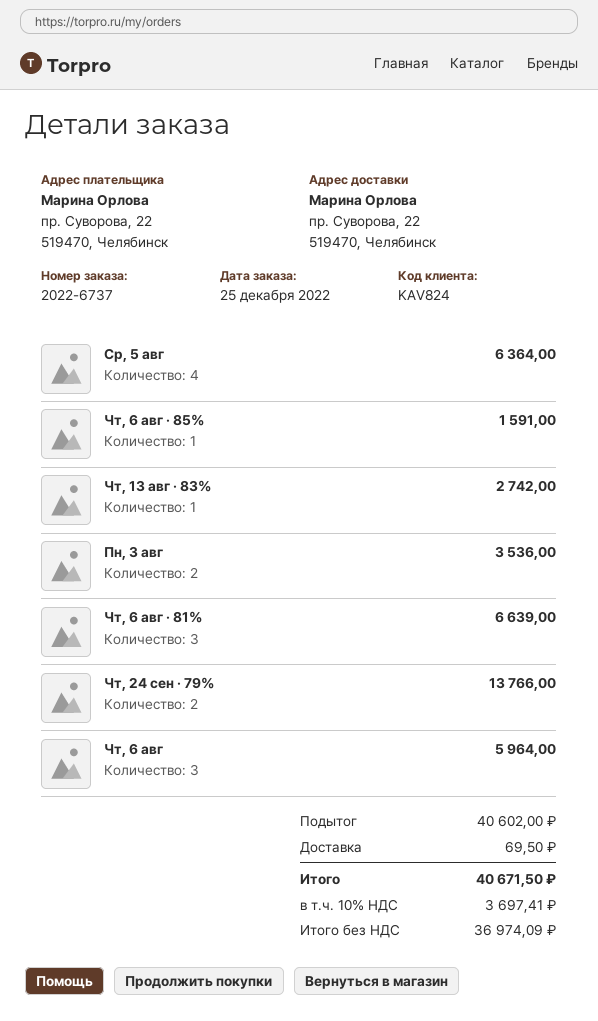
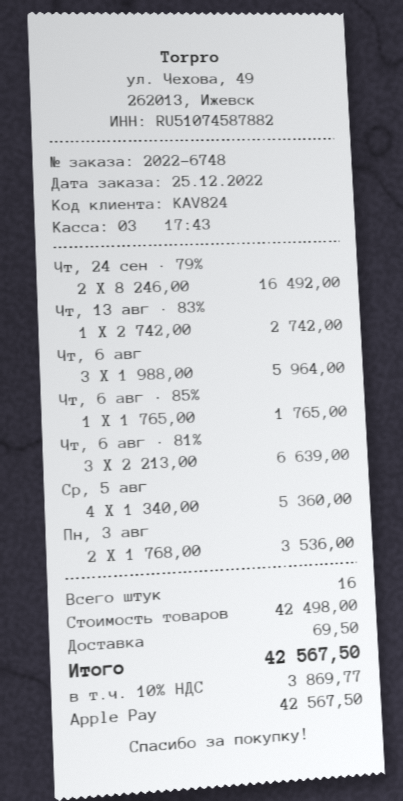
order number: 2022-6737 -> 2022-6748
Ср, 5 авг: 4 for 6364.00 -> 4 for 5360.00
Чт, 6 авг · 85%: 1 for 1591.00 -> 1 for 1765.00
Чт, 24 сен · 79%: 2 for 13766.00 -> 2 for 16492.00
subtotal: 40602.00 -> 42498.00
tax: 10% = 3697.41 -> 10% = 3869.77
total: 40671.50 -> 42567.50

